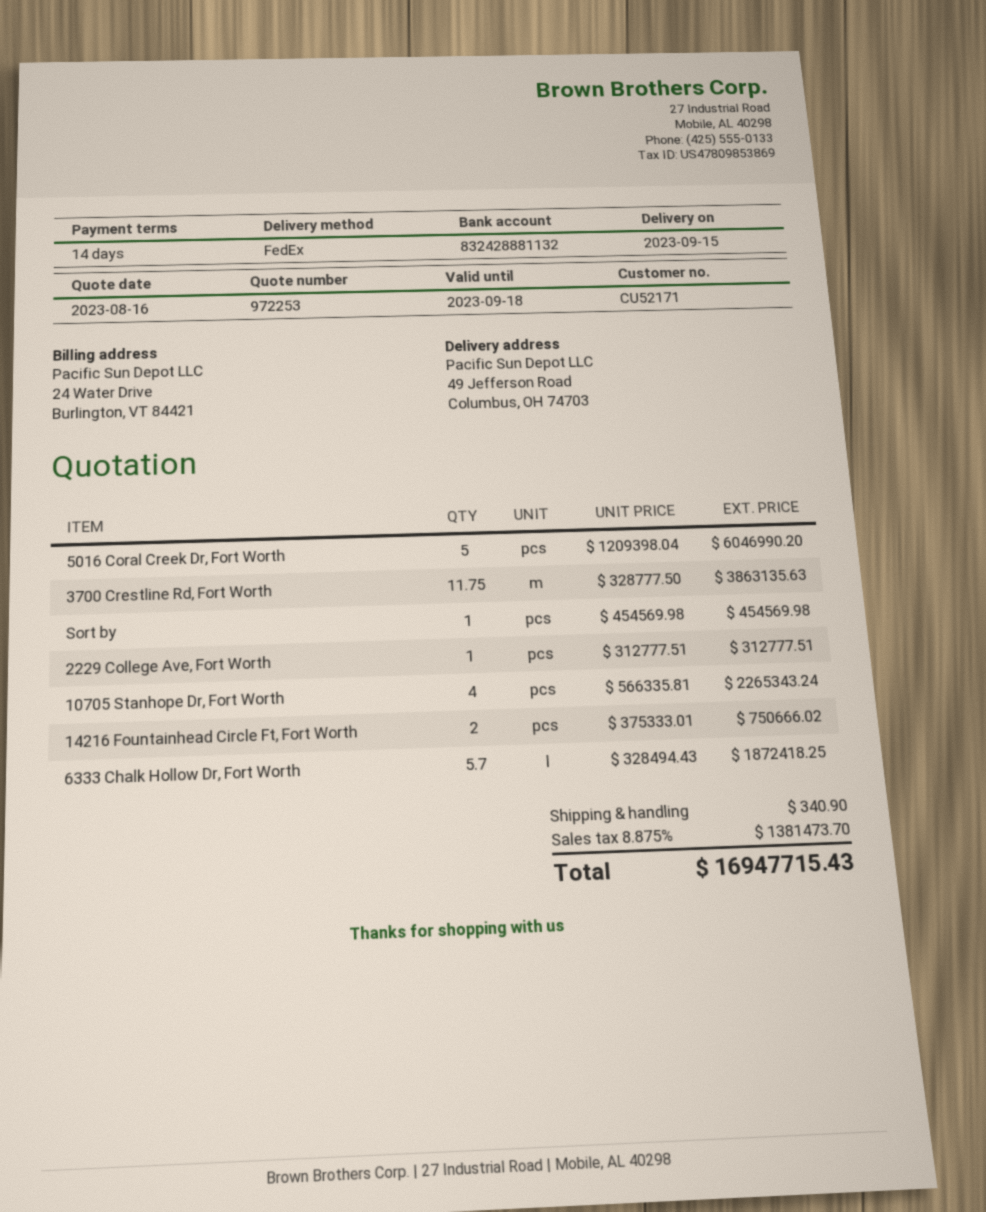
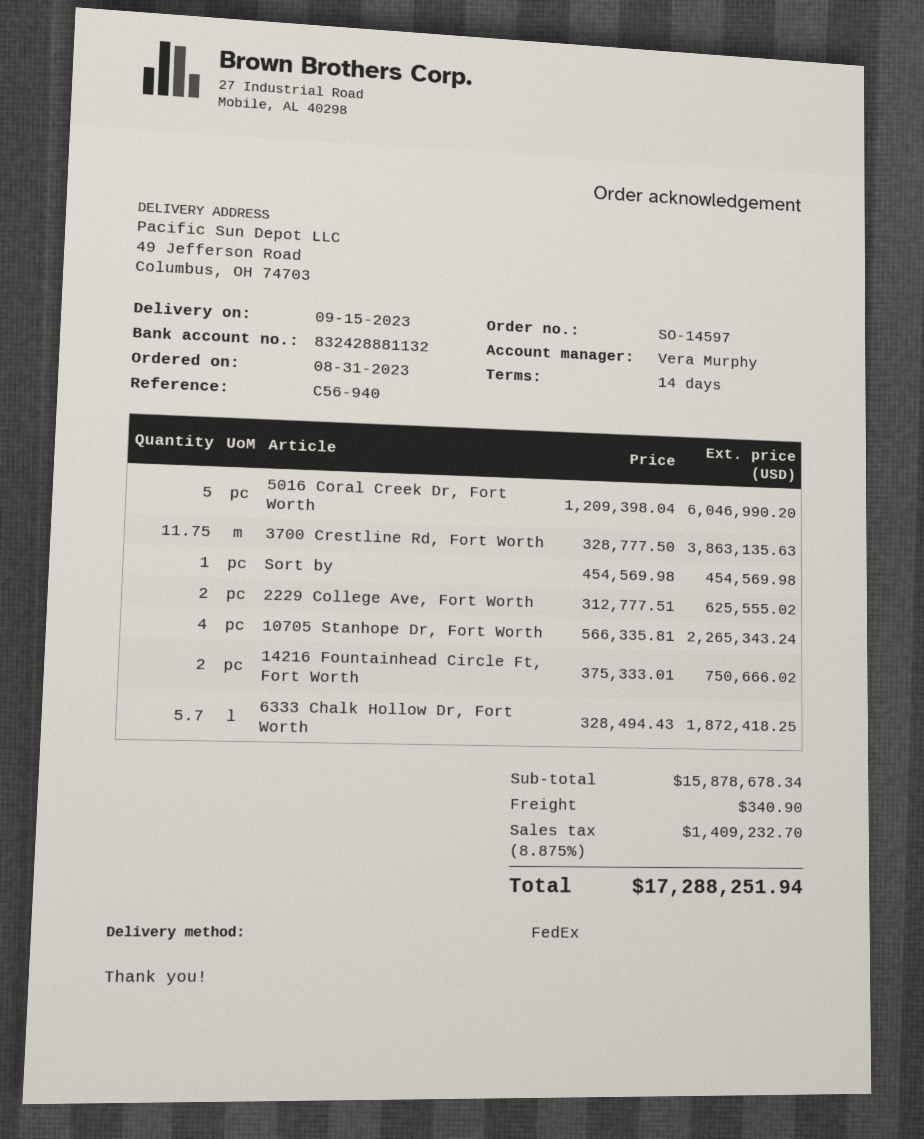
2229 College Ave, Fort Worth: 1 x 312777.51 = 312777.51 -> 2 x 312777.51 = 625555.02
tax: 8.875% = 1381473.70 -> 8.875% = 1409232.70
total: 16947715.43 -> 17288251.94

